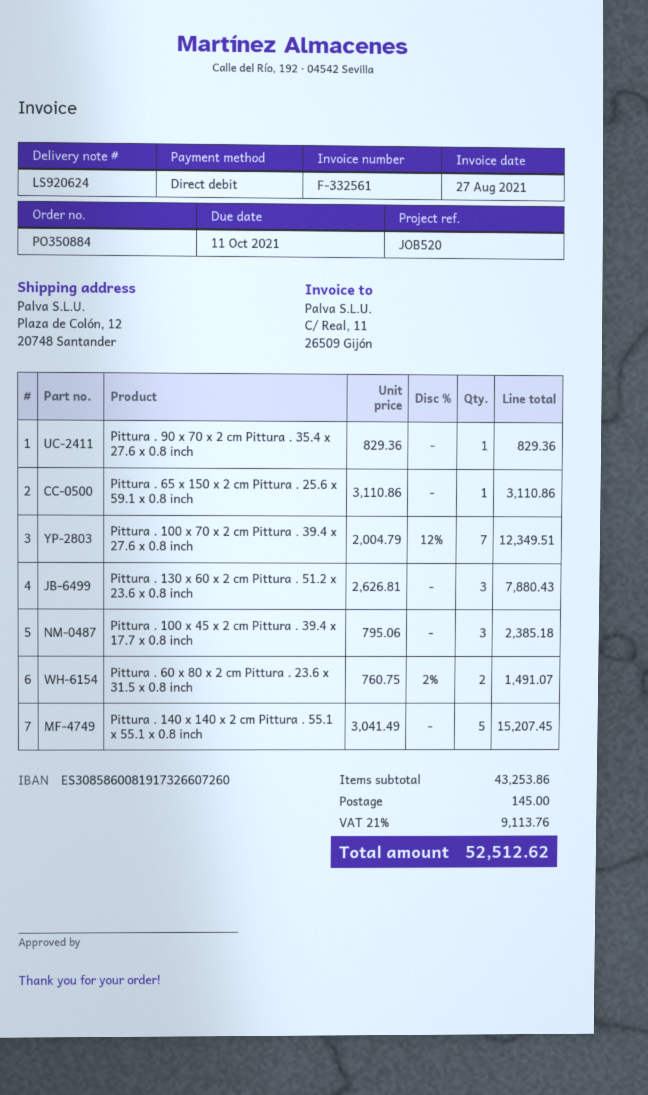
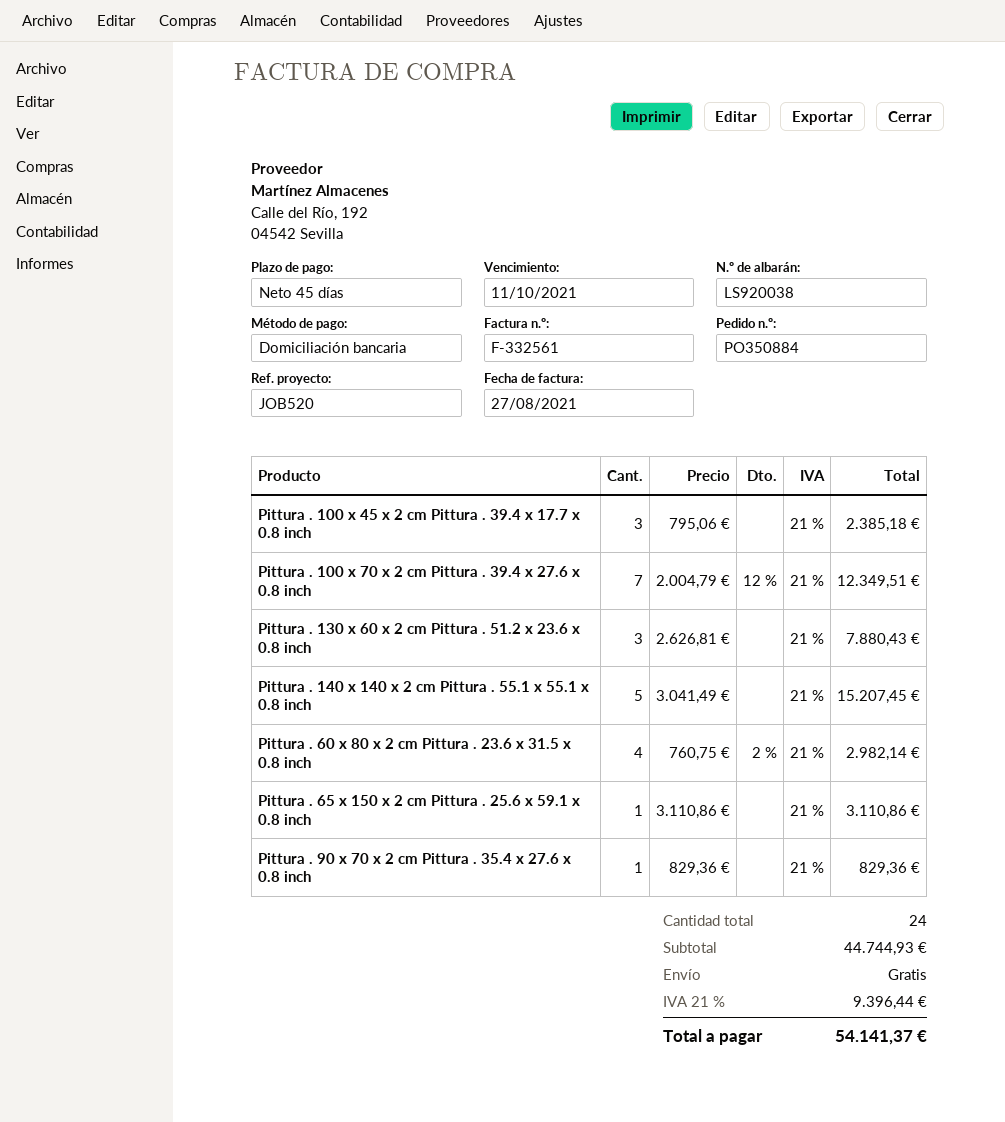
delivery note number: LS920624 -> LS920038
Pittura . 60 x 80 x 2 cm Pittura . 23.6 x 31.5 x 0.8 inch: 2 x 760.75 - 2% = 1491.07 -> 4 x 760.75 - 2% = 2982.14
subtotal: 43253.86 -> 44744.93
shipping: 145.00 -> 0.00
tax: 21% = 9113.76 -> 21% = 9396.44
total: 52512.62 -> 54141.37

